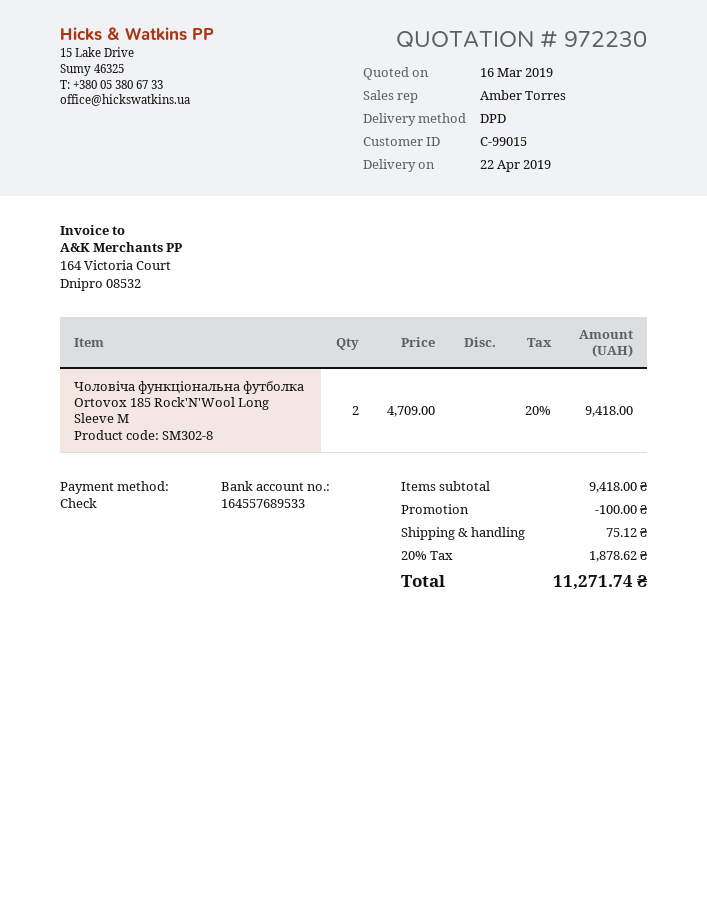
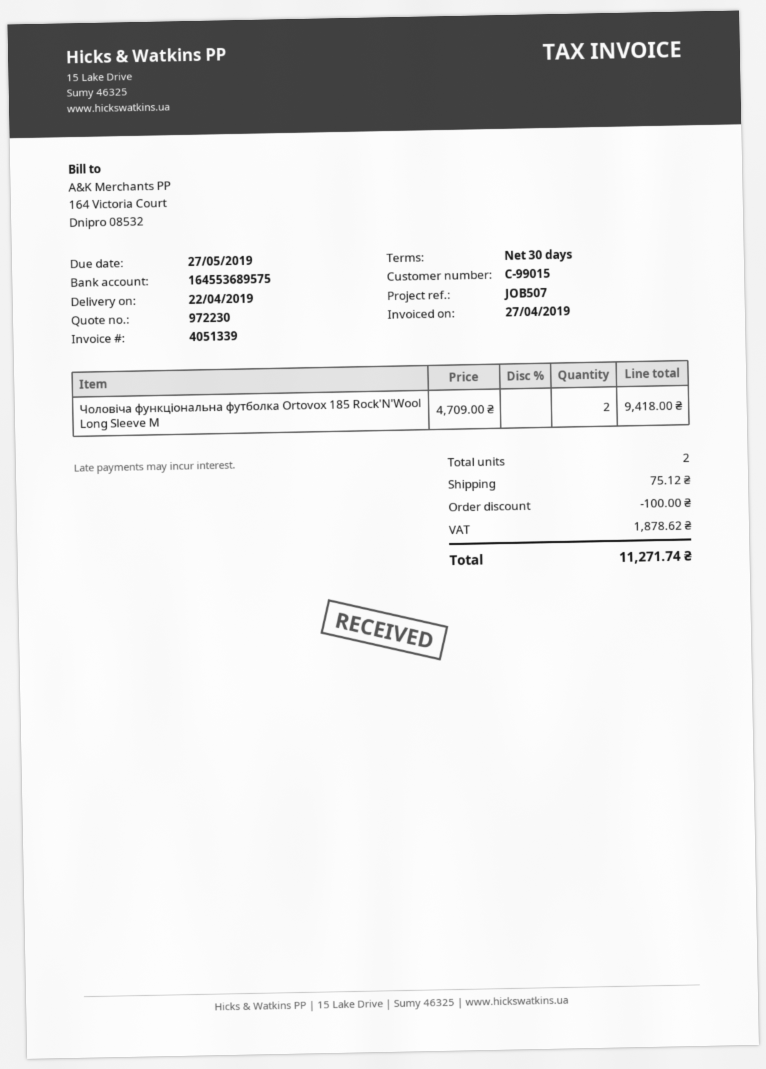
bank account: 164557689533 -> 164553689575

